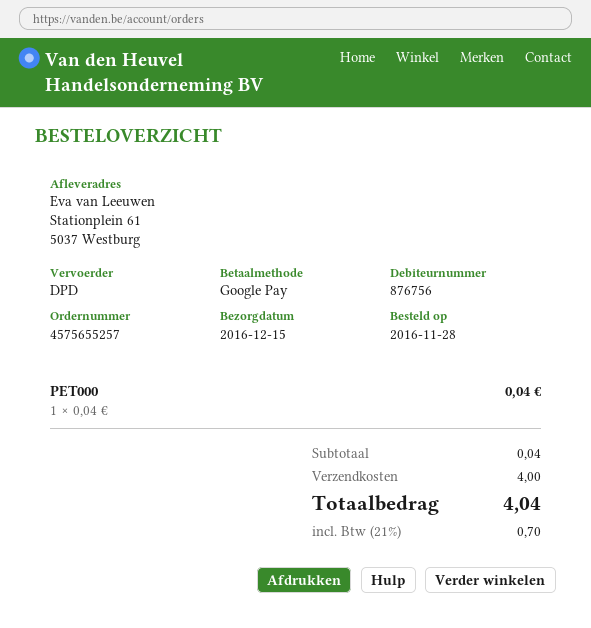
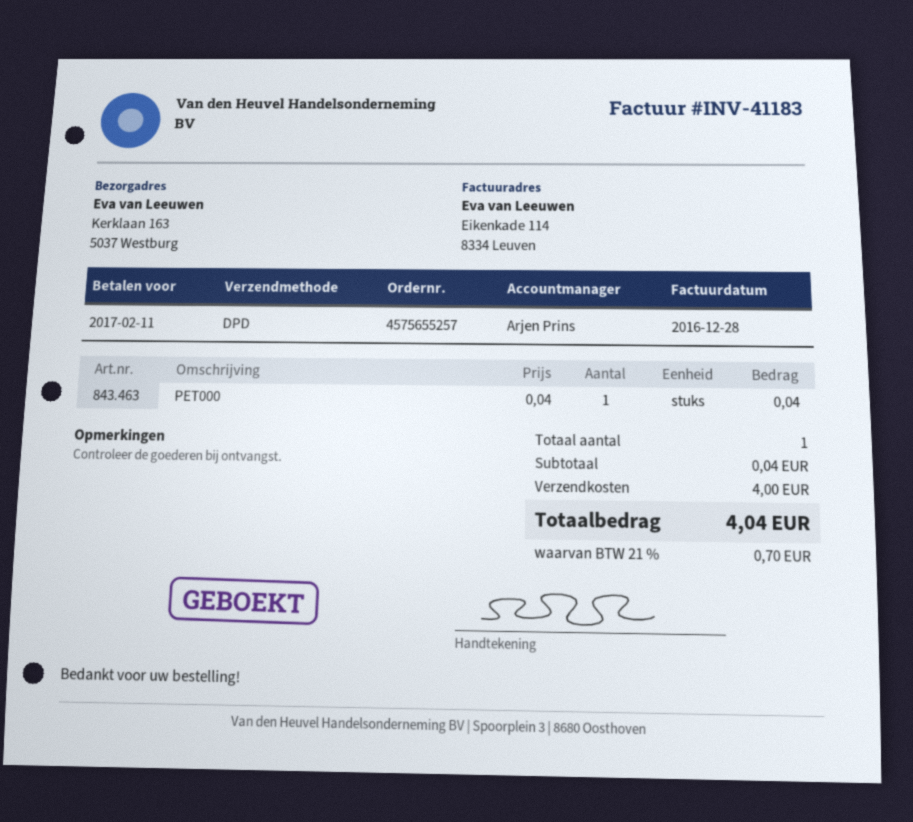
ship to: Stationplein 61, 5037 Westburg -> Kerklaan 163, 5037 Westburg

